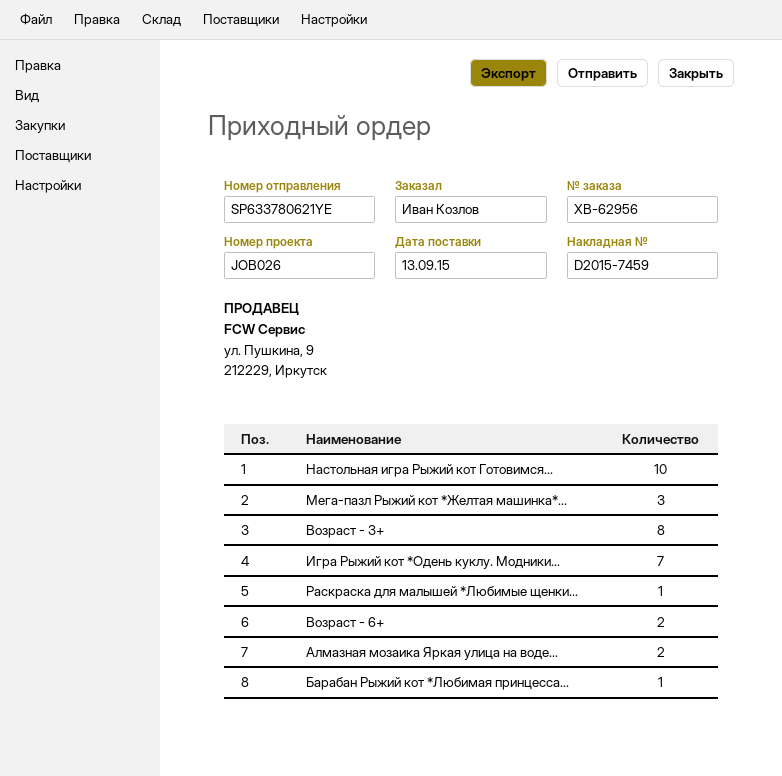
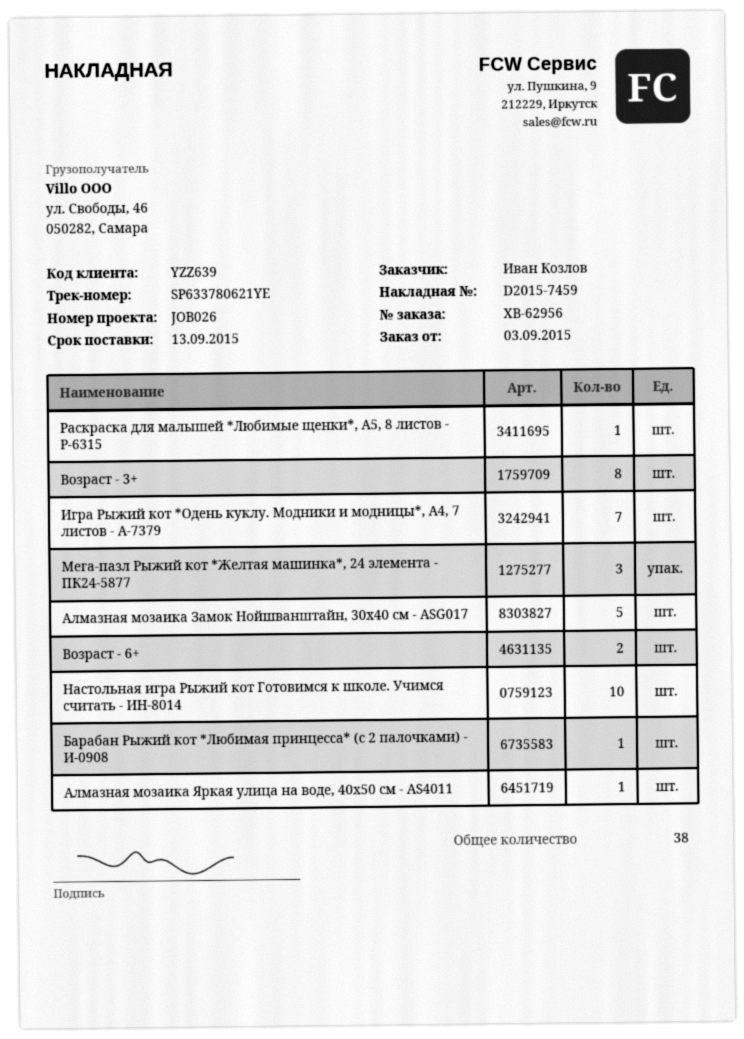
Алмазная мозаика Яркая улица на воде...: 2 -> 1
Алмазная мозаика Замок Нойшванштайн, 30х40 см - ASG017: none -> 5

